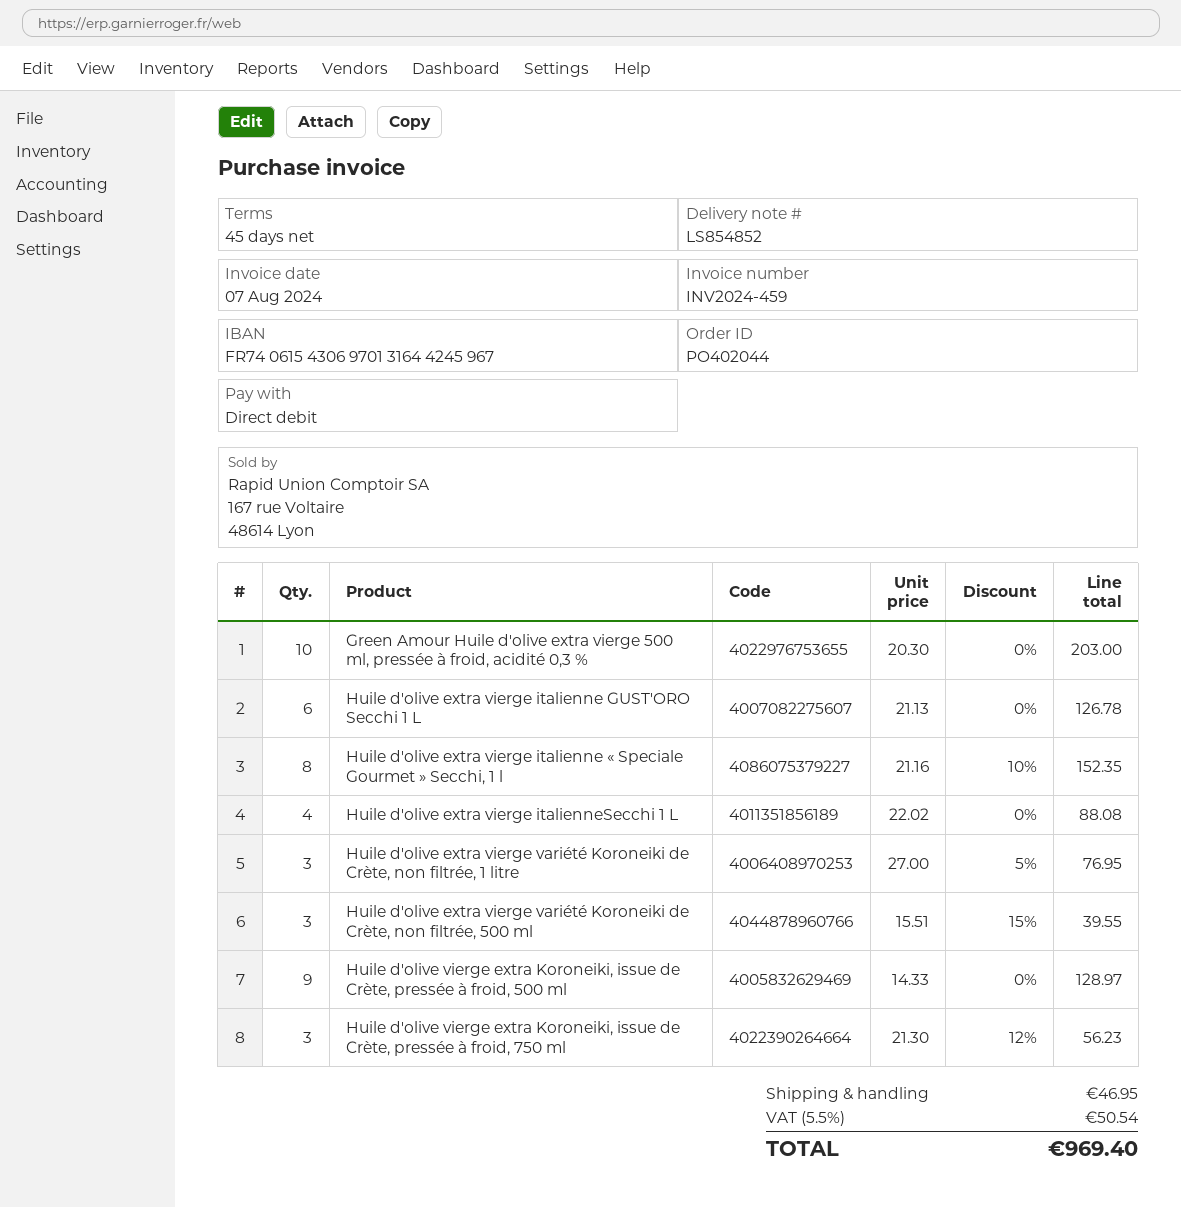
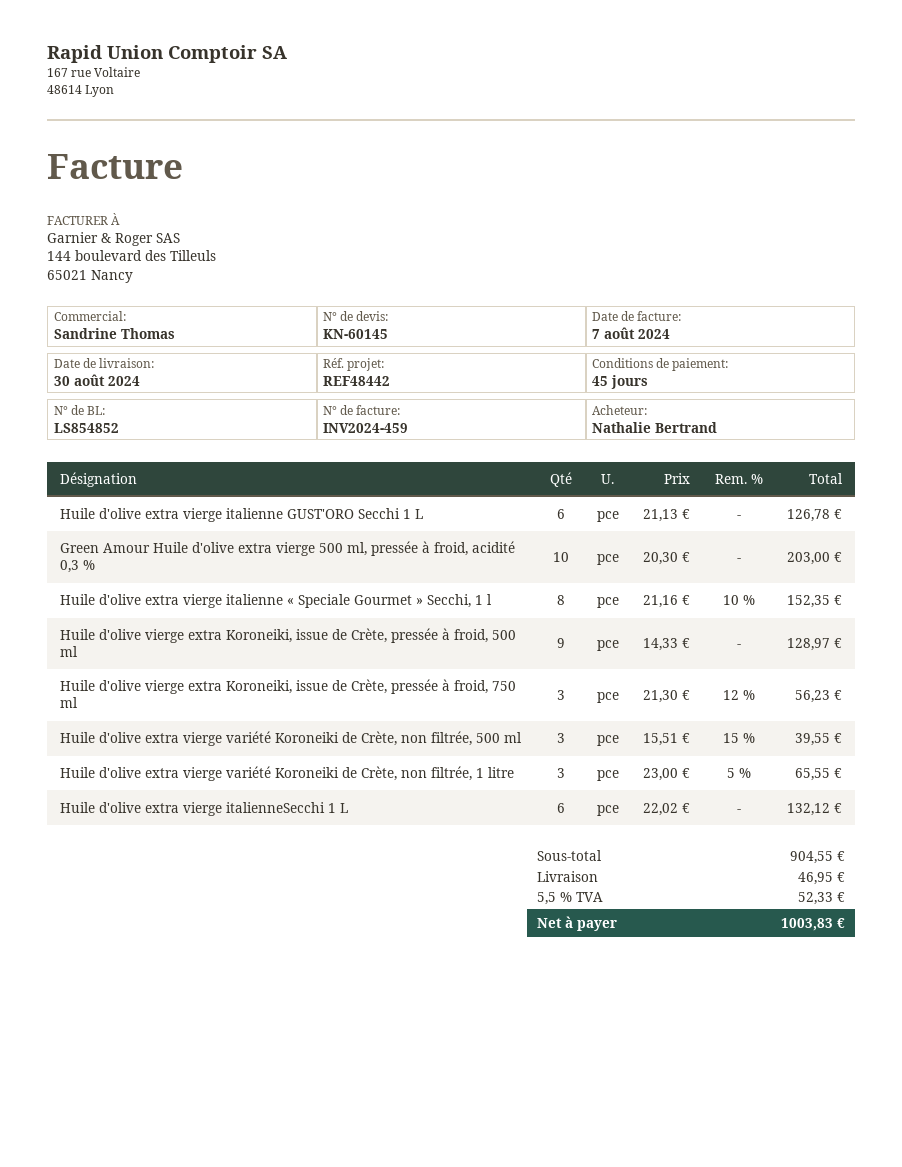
Huile d'olive extra vierge italienneSecchi 1 L: 4 x 22.02 = 88.08 -> 6 x 22.02 = 132.12
Huile d'olive extra vierge variété Koroneiki de Crète, non filtrée, 1 litre: 3 x 27.00 - 5% = 76.95 -> 3 x 23.00 - 5% = 65.55
tax: 5.5% = 50.54 -> 5.5% = 52.33
total: 969.40 -> 1003.83

